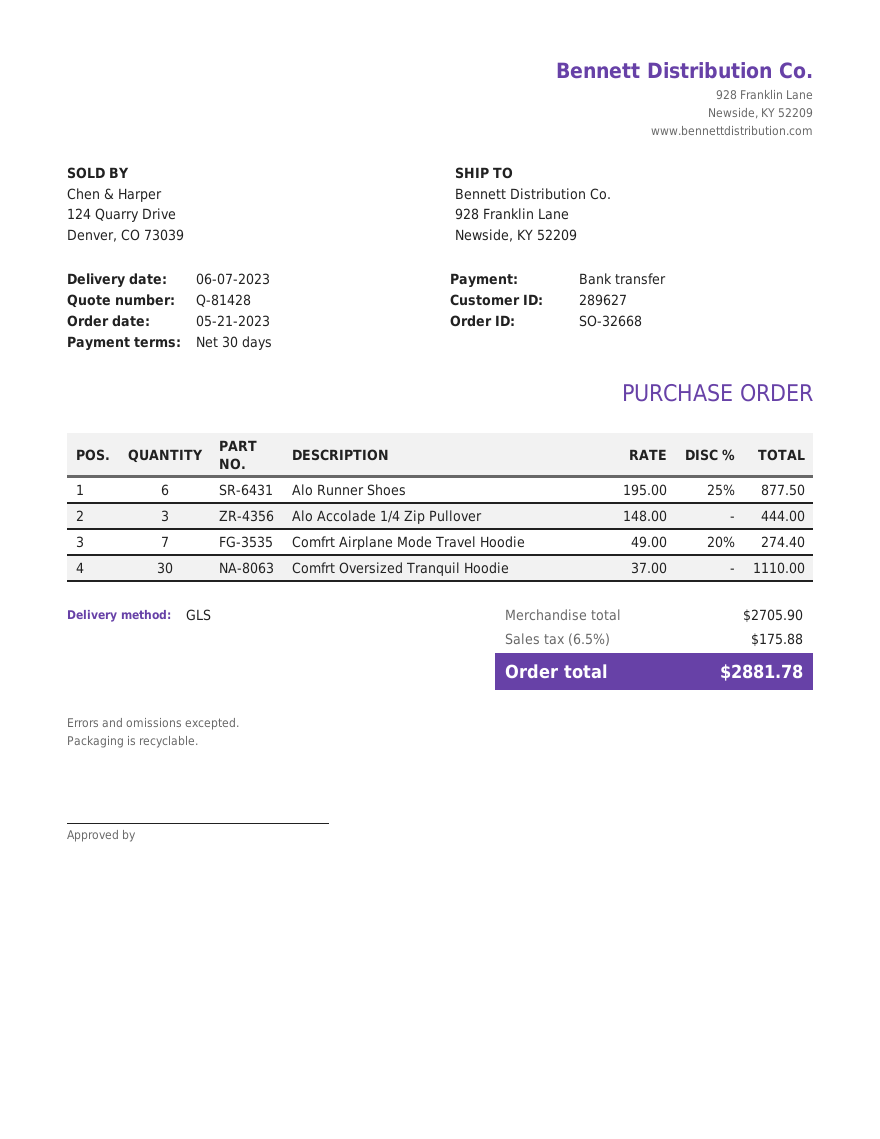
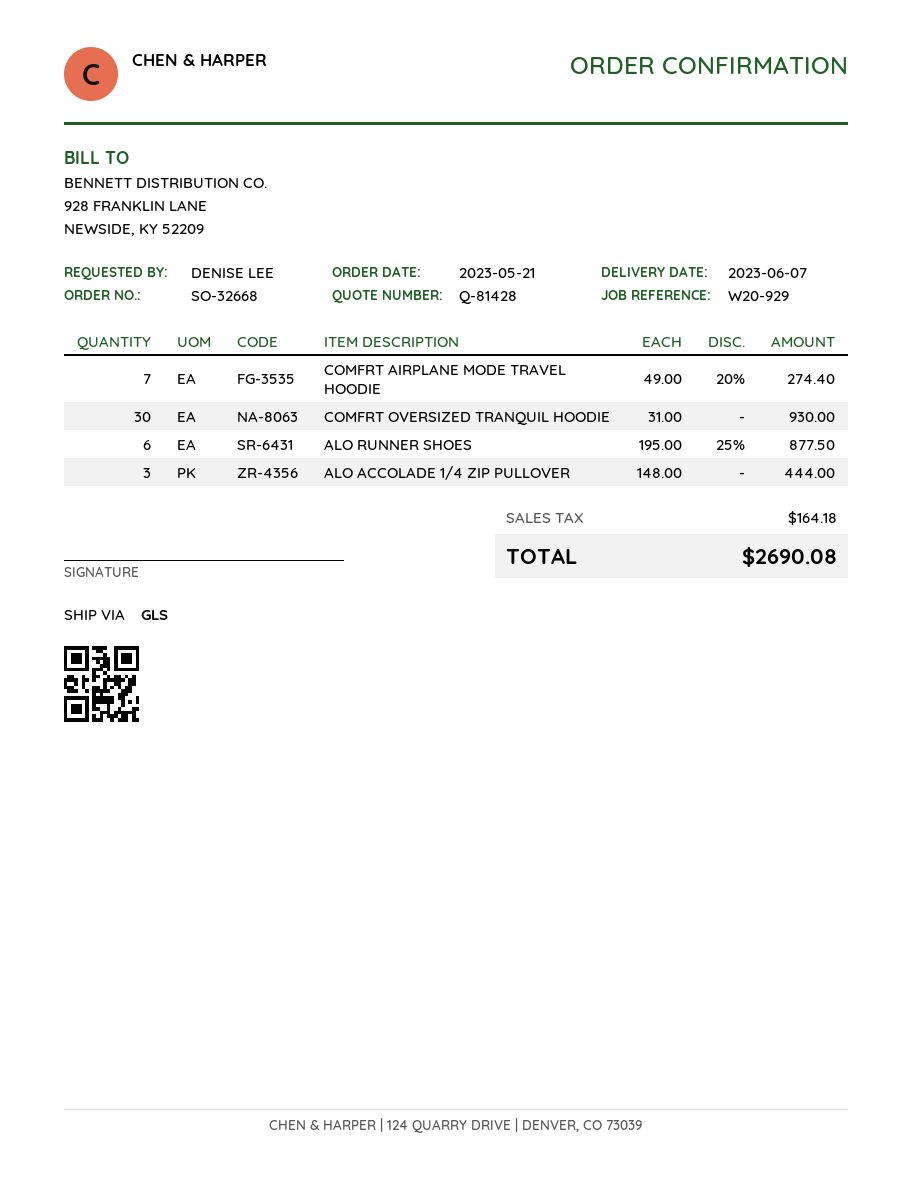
Comfrt Oversized Tranquil Hoodie: 30 x 37.00 = 1110.00 -> 30 x 31.00 = 930.00
tax: 175.88 -> 164.18
total: 2881.78 -> 2690.08

